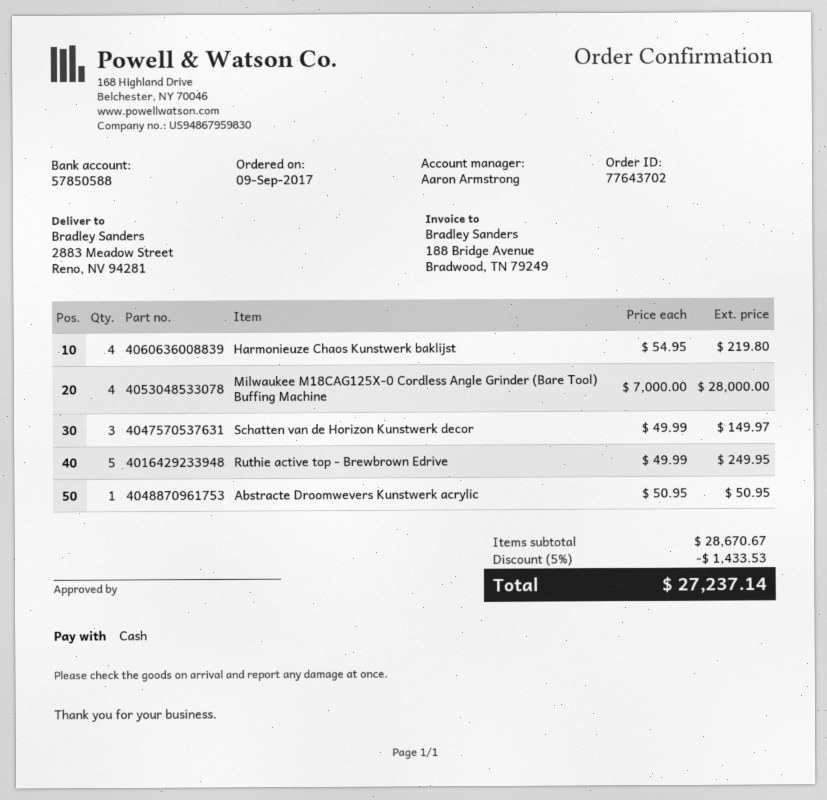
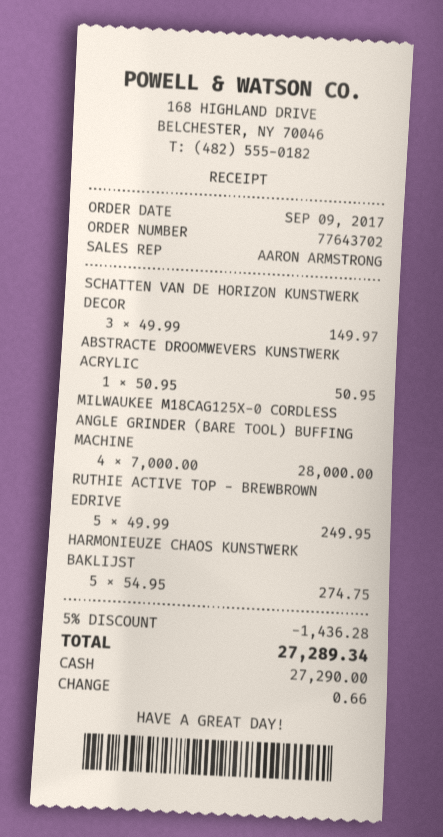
Harmonieuze Chaos Kunstwerk baklijst: 4 x 54.95 = 219.80 -> 5 x 54.95 = 274.75
discount: 5% = 1433.53 -> 5% = 1436.28
total: 27237.14 -> 27289.34

